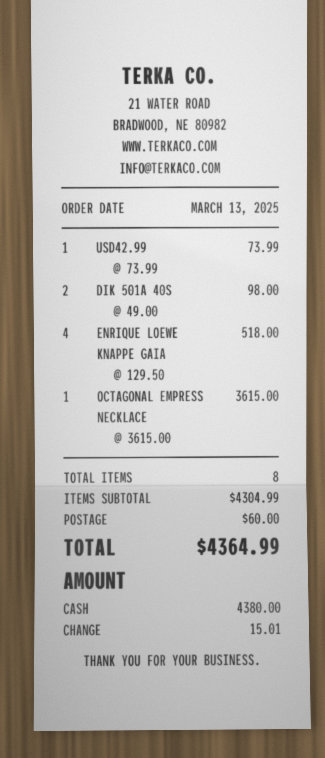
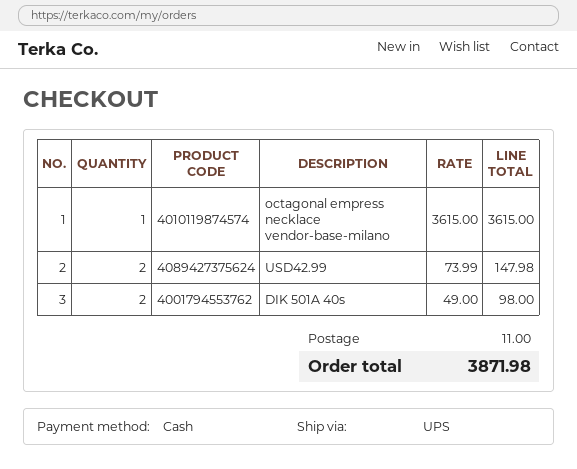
USD42.99: 1 x 73.99 = 73.99 -> 2 x 73.99 = 147.98
ENRIQUE LOEWE KNAPPE GAIA: 4 x 129.50 = 518.00 -> none
shipping: 60.00 -> 11.00
total: 4364.99 -> 3871.98

